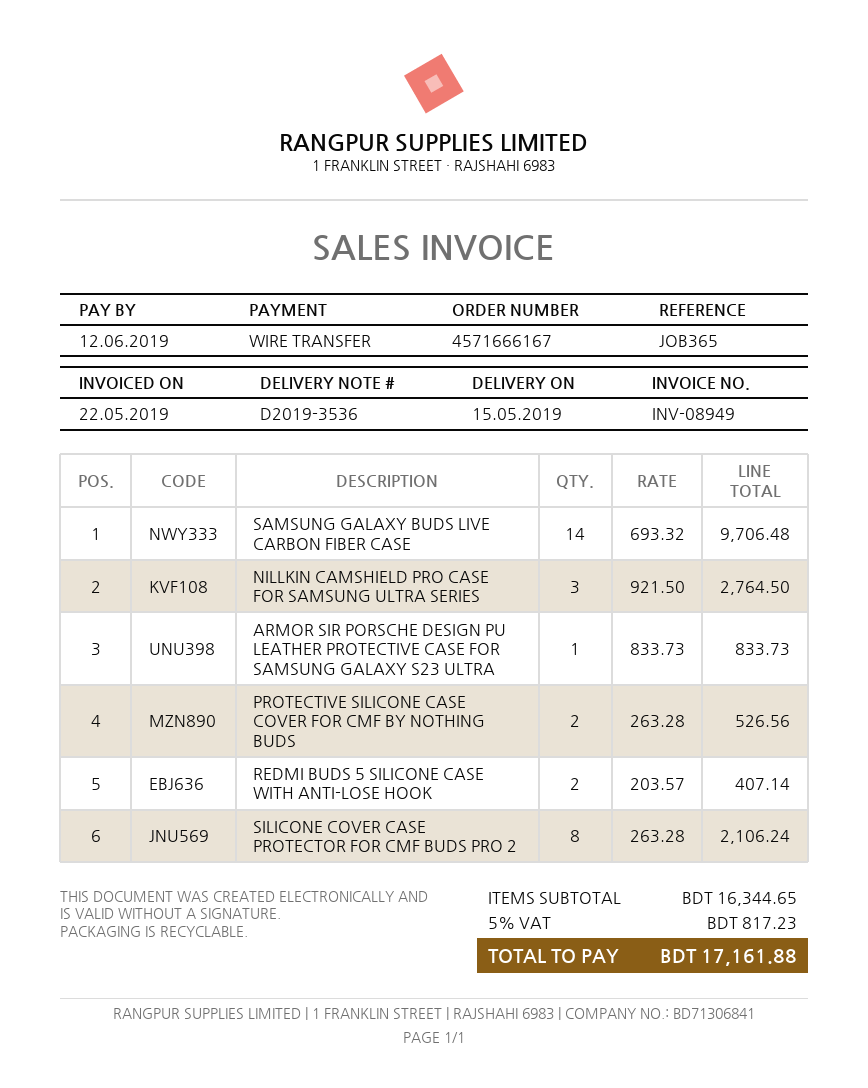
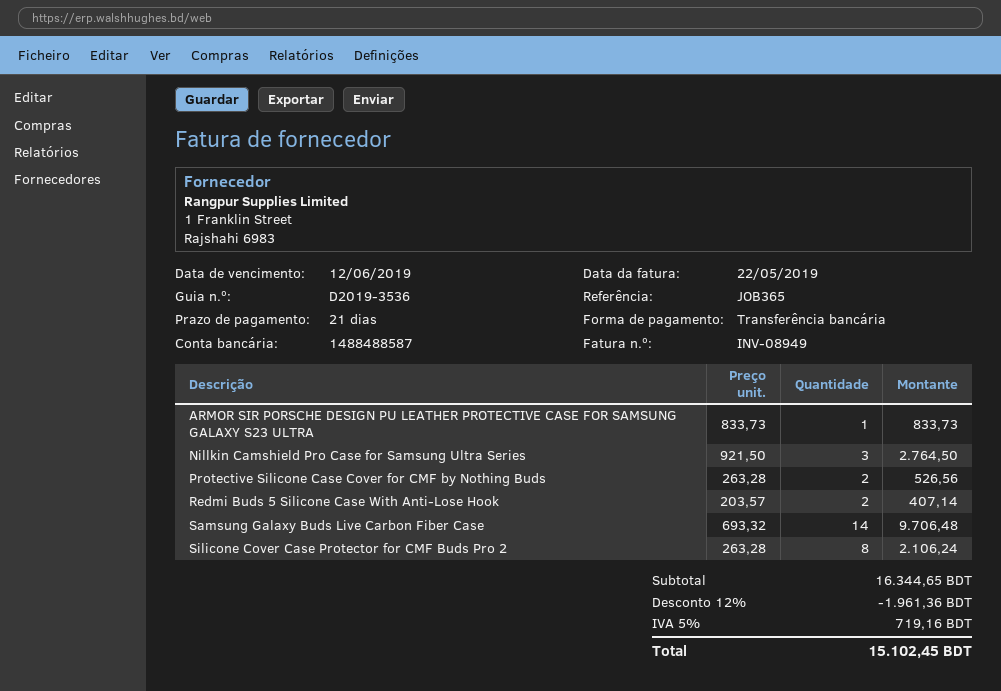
discount: none -> 12% = 1961.36
tax: 5% = 817.23 -> 5% = 719.16
total: 17161.88 -> 15102.45

